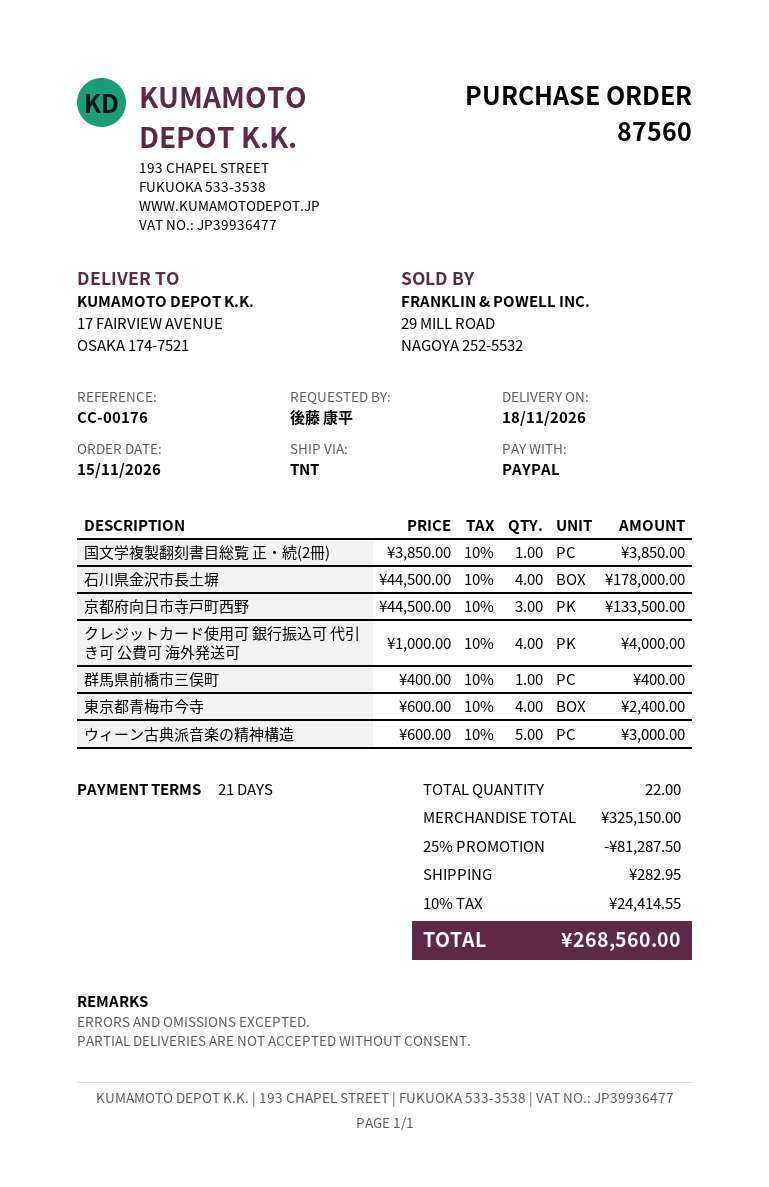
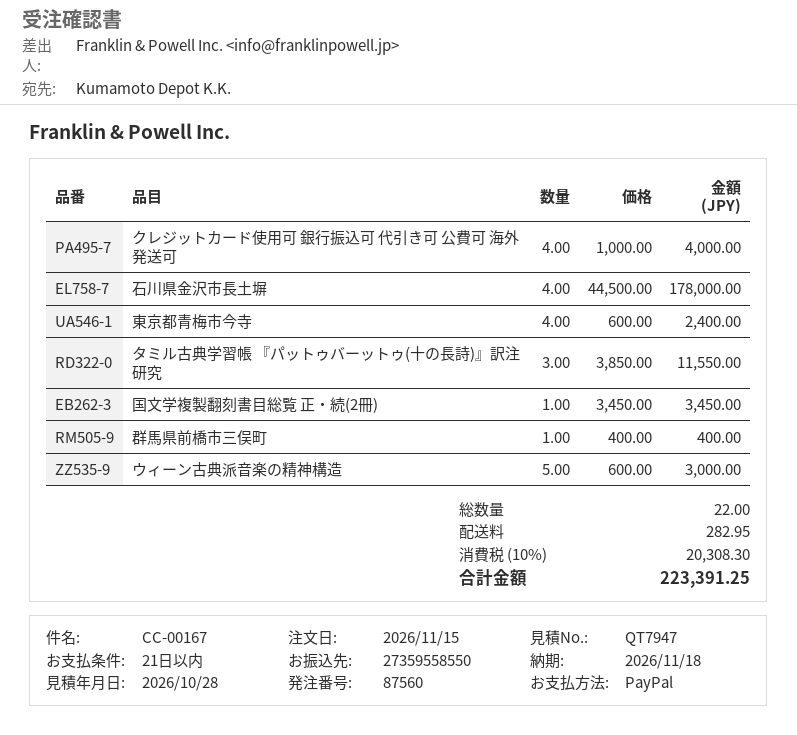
reference: CC-00176 -> CC-00167
国文学複製翻刻書目総覧 正・続(2冊): 1 x 3850.00 = 3850.00 -> 1 x 3450.00 = 3450.00
京都府向日市寺戸町西野: 3 x 44500.00 = 133500.00 -> none
タミル古典学習帳 『パットゥバーットゥ(十の長詩)』訳注研究: none -> 3 x 3850.00 = 11550.00
discount: 25% = 81287.50 -> none
tax: 10% = 24414.55 -> 10% = 20308.30
total: 268560.00 -> 223391.25

